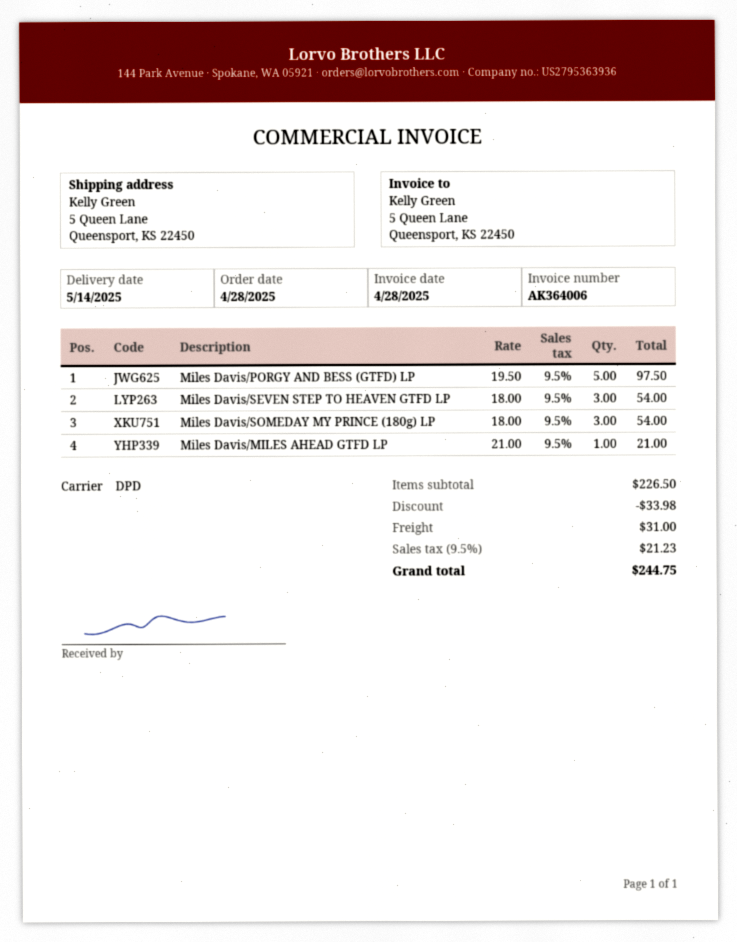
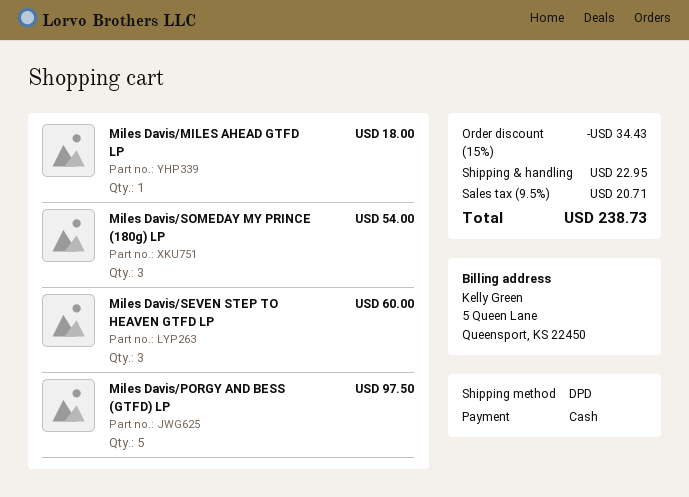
Miles Davis/SEVEN STEP TO HEAVEN GTFD LP: 3 for 54.00 -> 3 for 60.00
Miles Davis/MILES AHEAD GTFD LP: 1 for 21.00 -> 1 for 18.00
discount: 33.98 -> 34.43
shipping: 31.00 -> 22.95
tax: 9.5% = 21.23 -> 9.5% = 20.71
total: 244.75 -> 238.73

